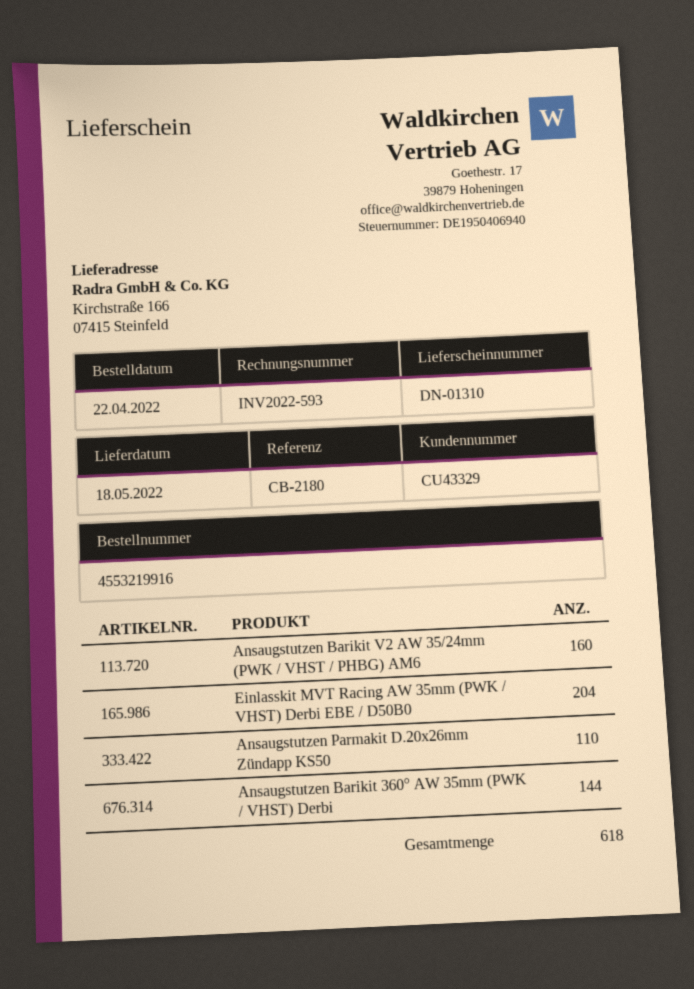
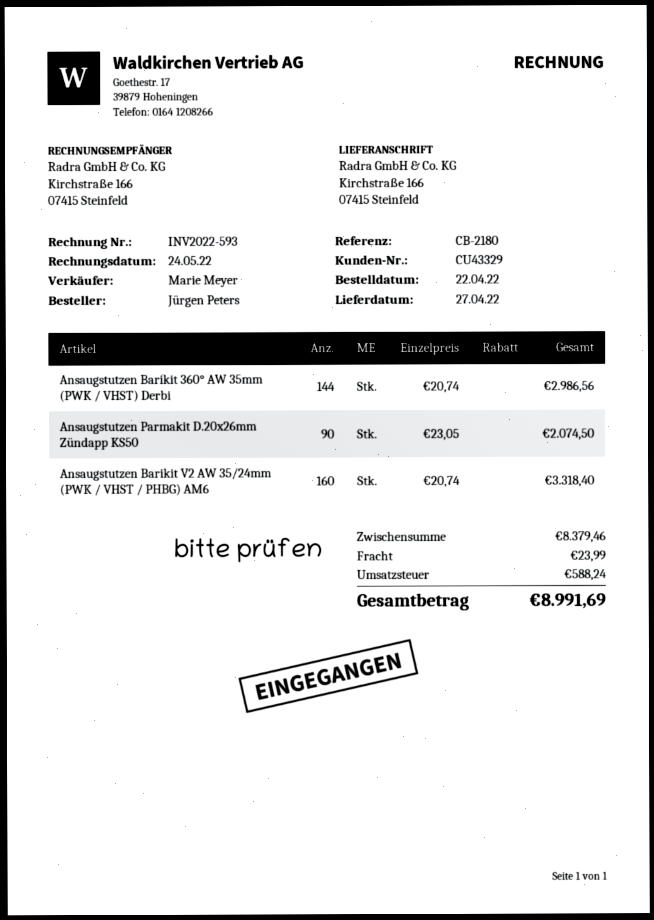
delivery date: 2022-05-18 -> 2022-04-27
Einlasskit MVT Racing AW 35mm (PWK / VHST) Derbi EBE / D50B0: 204 -> none
Ansaugstutzen Parmakit D.20x26mm Zündapp KS50: 110 -> 90

